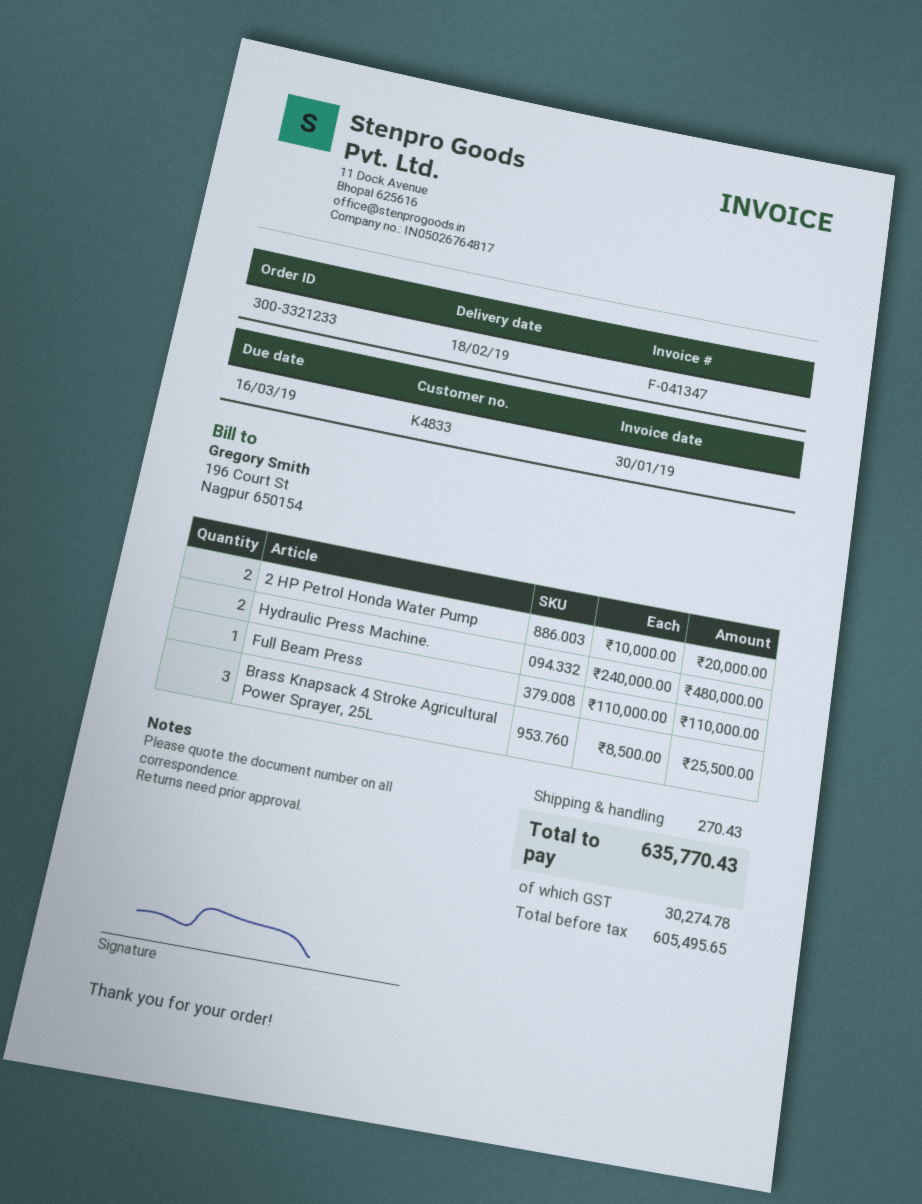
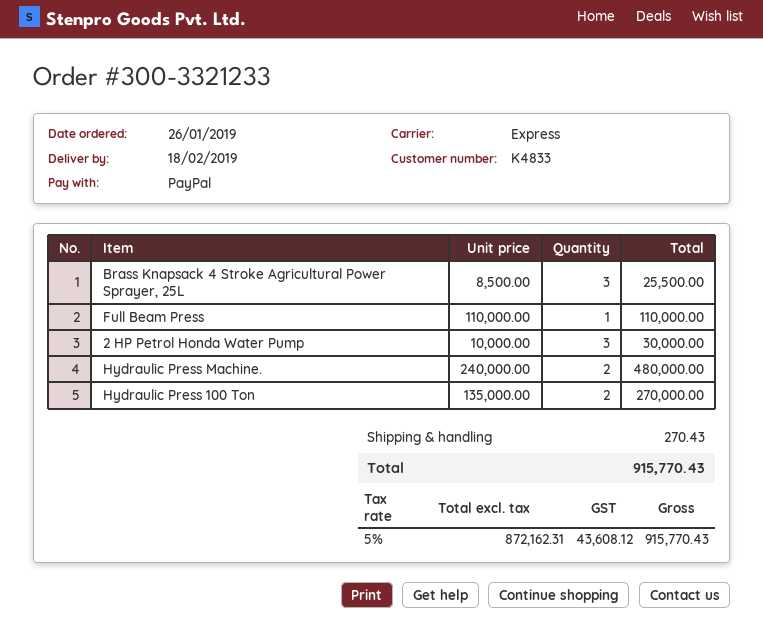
2 HP Petrol Honda Water Pump: 2 x 10000.00 = 20000.00 -> 3 x 10000.00 = 30000.00
Hydraulic Press 100 Ton: none -> 2 x 135000.00 = 270000.00
net: 605495.65 -> 872162.31
tax: 30274.78 -> 43608.12
total: 635770.43 -> 915770.43

